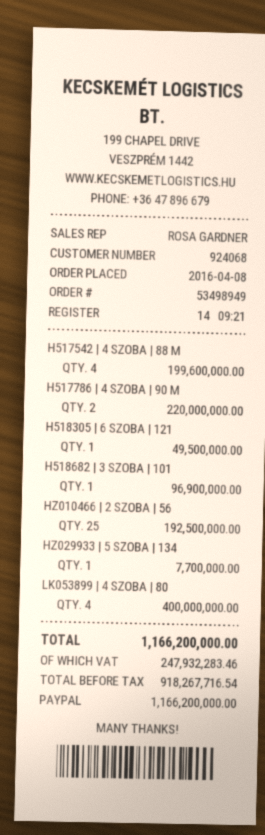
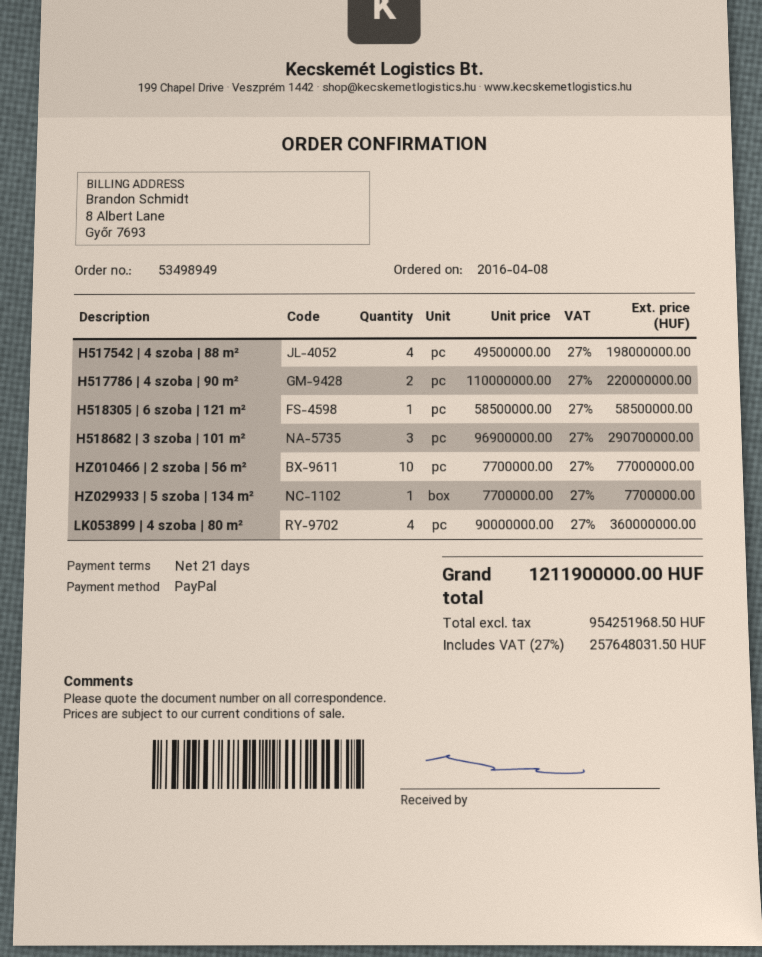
H517542 | 4 SZOBA | 88 M: 4 for 199600000.00 -> 4 for 198000000.00
H518305 | 6 SZOBA | 121: 1 for 49500000.00 -> 1 for 58500000.00
H518682 | 3 SZOBA | 101: 1 for 96900000.00 -> 3 for 290700000.00
HZ010466 | 2 SZOBA | 56: 25 for 192500000.00 -> 10 for 77000000.00
LK053899 | 4 SZOBA | 80: 4 for 400000000.00 -> 4 for 360000000.00
net: 918267716.54 -> 954251968.50
tax: 247932283.46 -> 257648031.50
total: 1166200000.00 -> 1211900000.00

